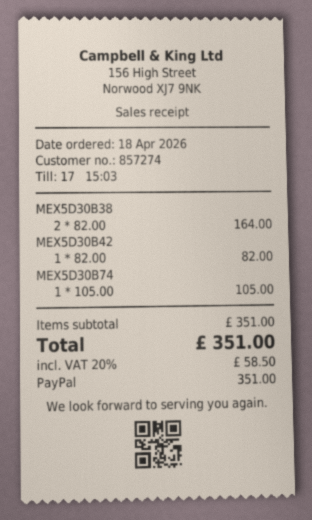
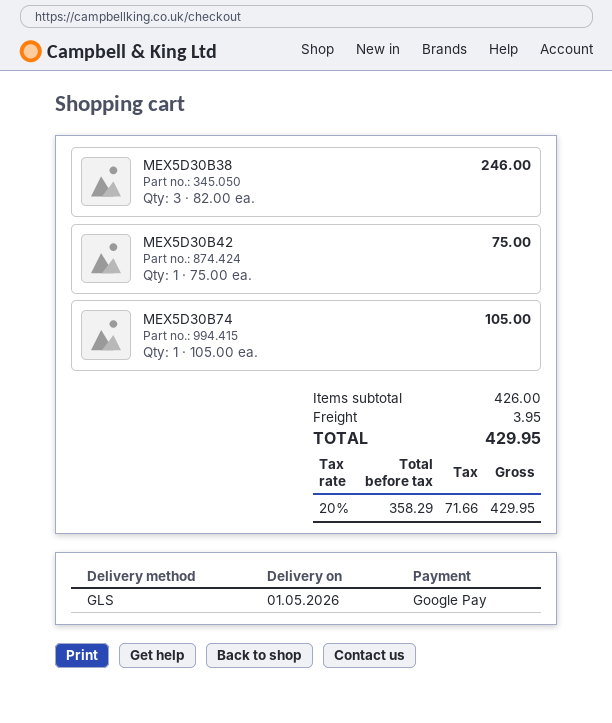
payment method: PayPal -> Google Pay
MEX5D30B38: 2 x 82.00 = 164.00 -> 3 x 82.00 = 246.00
MEX5D30B42: 1 x 82.00 = 82.00 -> 1 x 75.00 = 75.00
subtotal: 351.00 -> 426.00
shipping: none -> 3.95
tax: 20% = 58.50 -> 20% = 71.66
total: 351.00 -> 429.95

